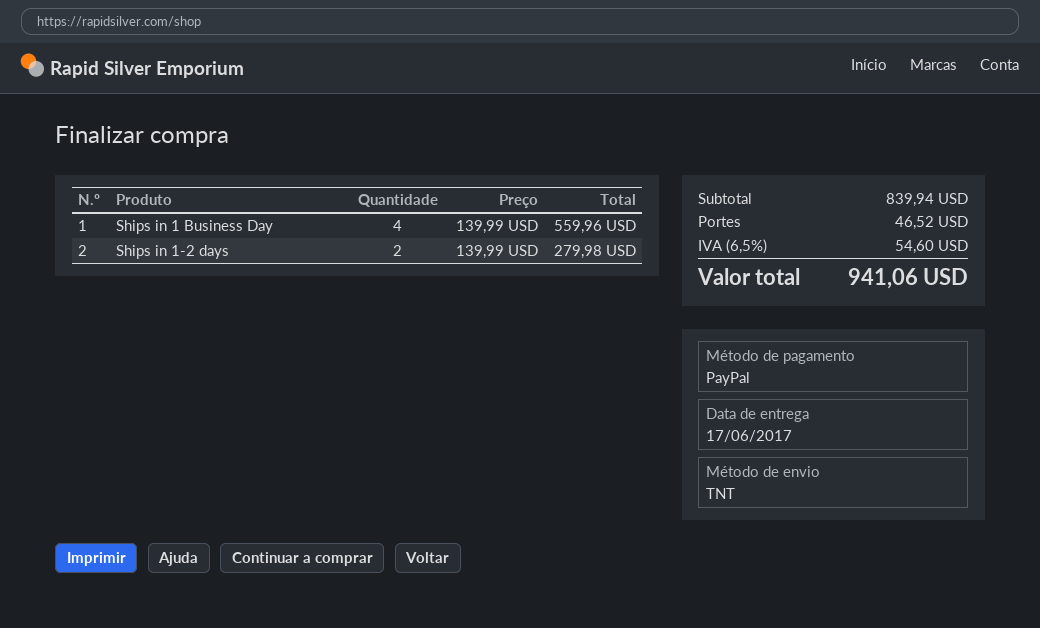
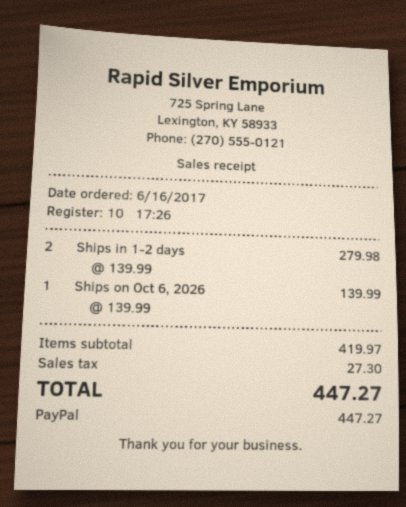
Ships in 1 Business Day: 4 x 139.99 = 559.96 -> none
Ships on Oct 6, 2026: none -> 1 x 139.99 = 139.99
subtotal: 839.94 -> 419.97
shipping: 46.52 -> none
tax: 54.60 -> 27.30
total: 941.06 -> 447.27

